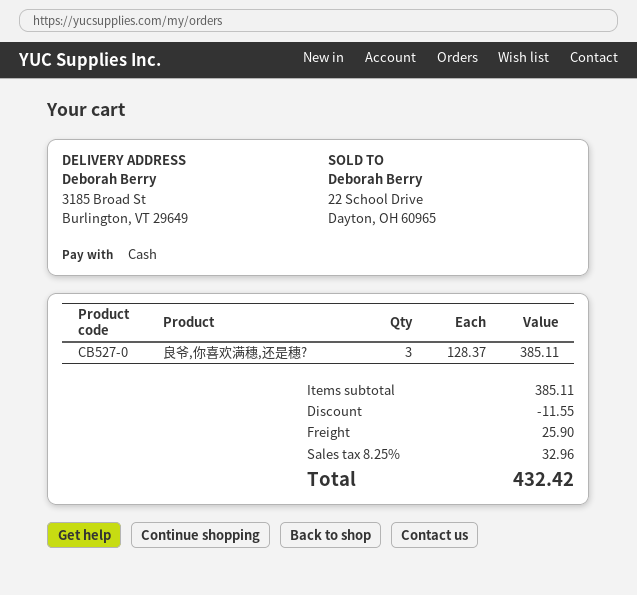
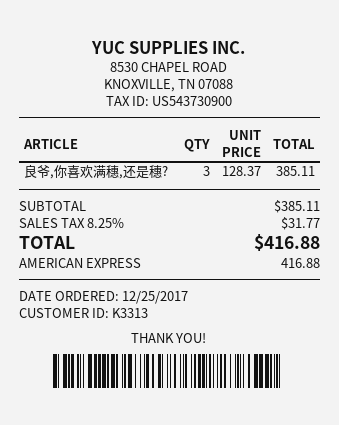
payment method: cash -> American Express
discount: 11.55 -> none
shipping: 25.90 -> none
tax: 8.25% = 32.96 -> 8.25% = 31.77
total: 432.42 -> 416.88

